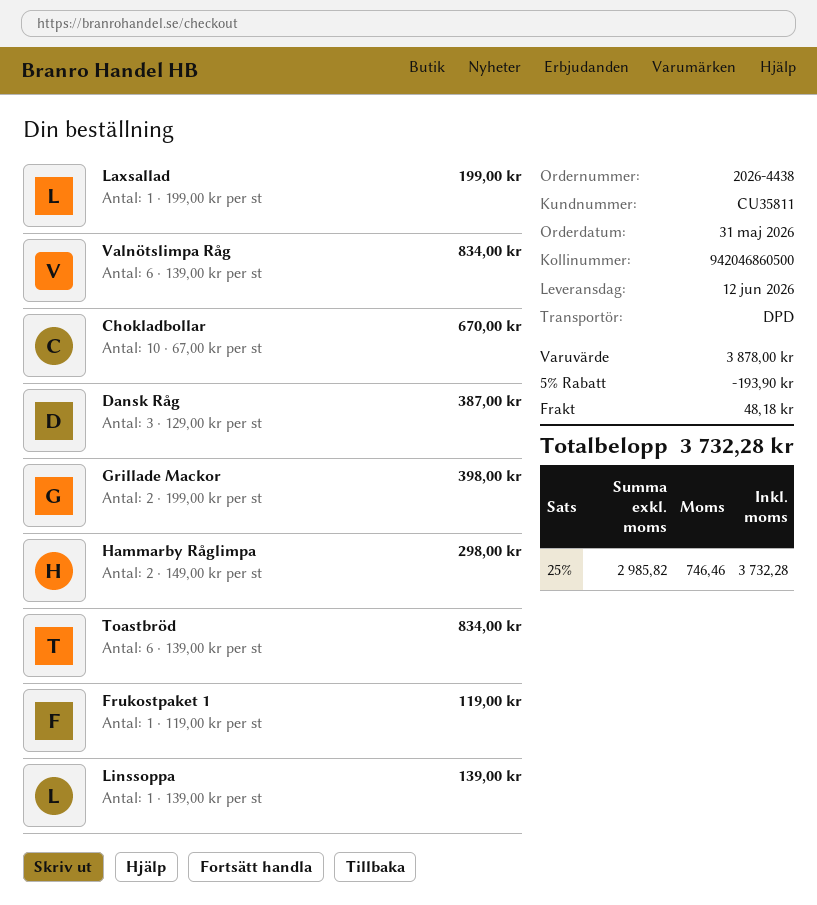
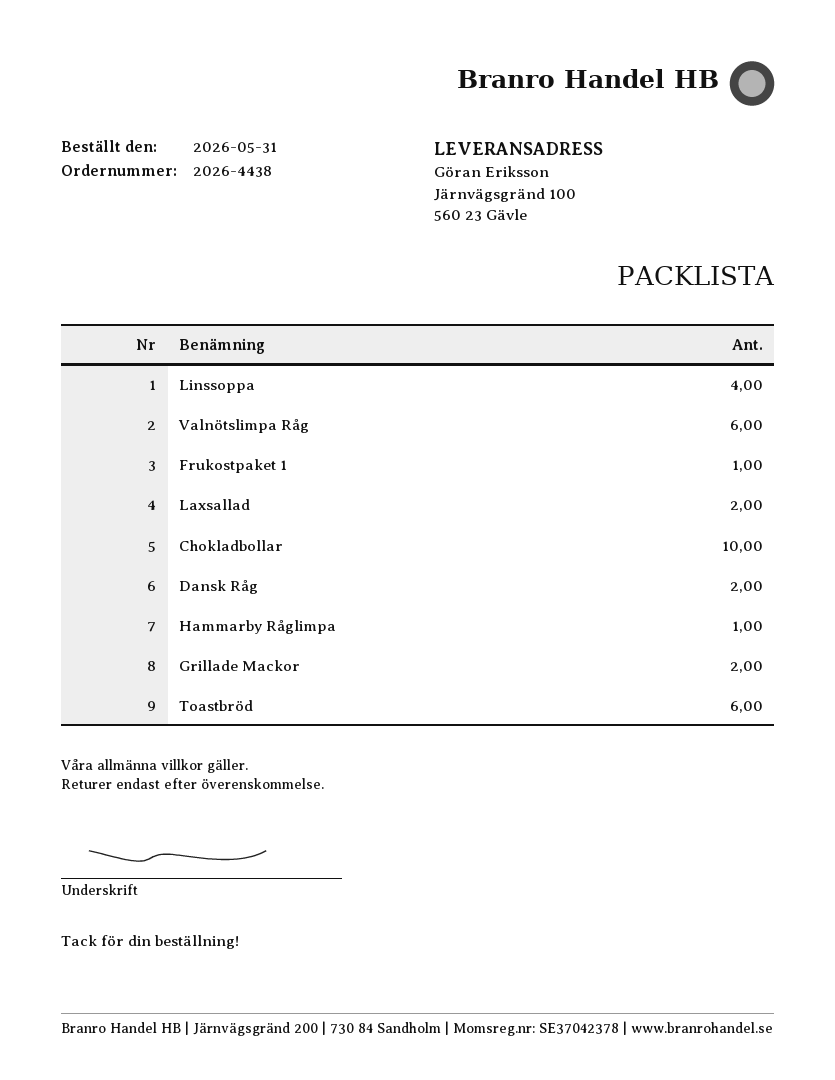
Laxsallad: 1 -> 2
Dansk Råg: 3 -> 2
Hammarby Råglimpa: 2 -> 1
Linssoppa: 1 -> 4

